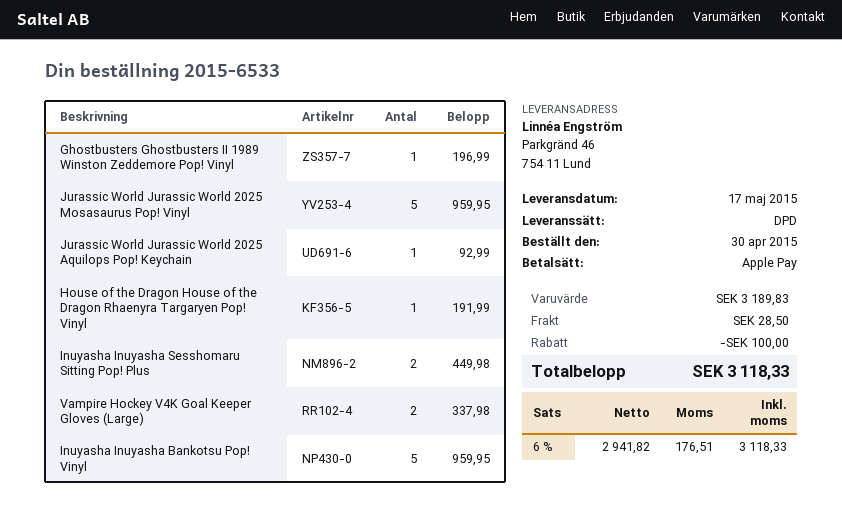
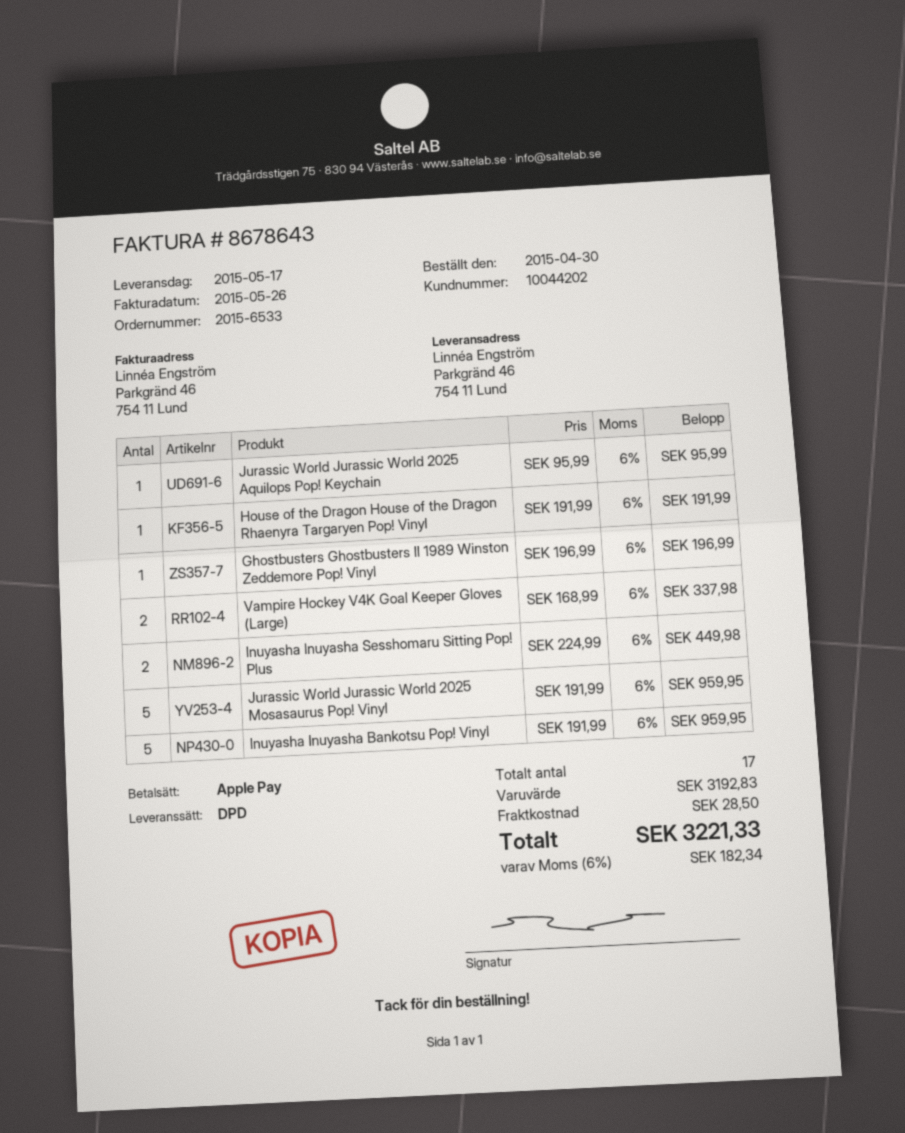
Jurassic World Jurassic World 2025 Aquilops Pop! Keychain: 1 for 92.99 -> 1 for 95.99
subtotal: 3189.83 -> 3192.83
discount: 100.00 -> none
tax: 6% = 176.51 -> 6% = 182.34
total: 3118.33 -> 3221.33

